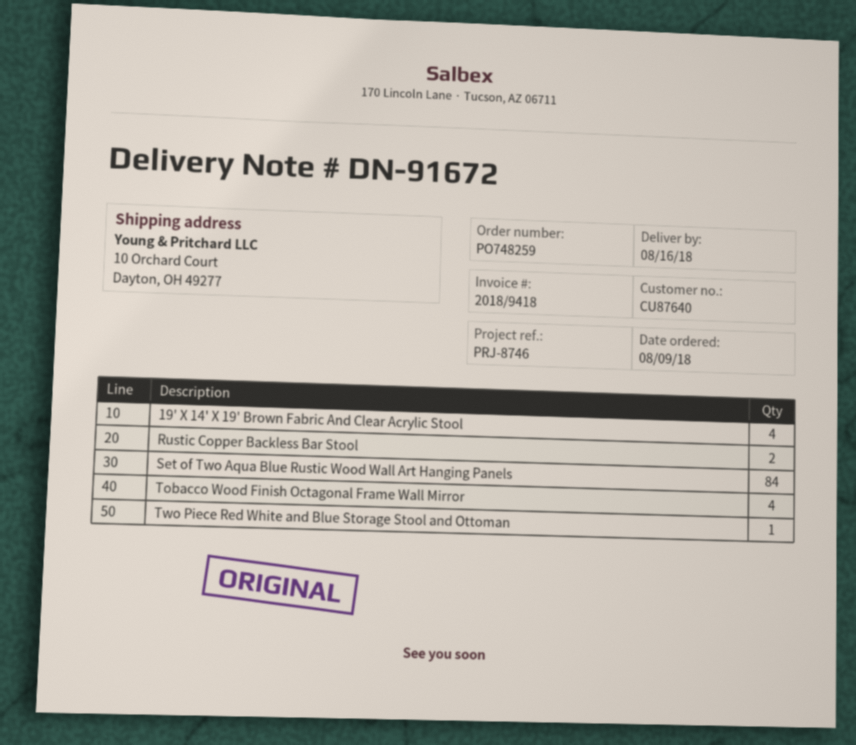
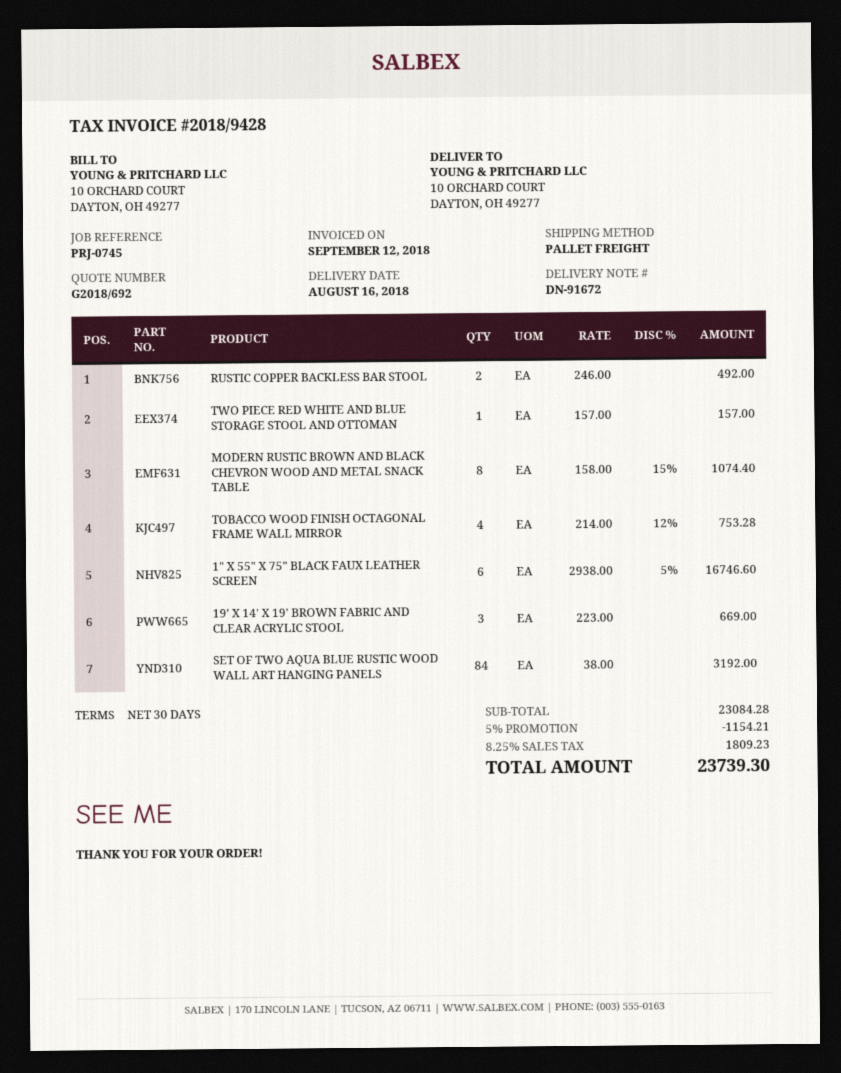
invoice number: 2018/9418 -> 2018/9428
reference: PRJ-8746 -> PRJ-0745
19' X 14' X 19' Brown Fabric And Clear Acrylic Stool: 4 -> 3
MODERN RUSTIC BROWN AND BLACK CHEVRON WOOD AND METAL SNACK TABLE: none -> 8
1" X 55" X 75" BLACK FAUX LEATHER SCREEN: none -> 6

